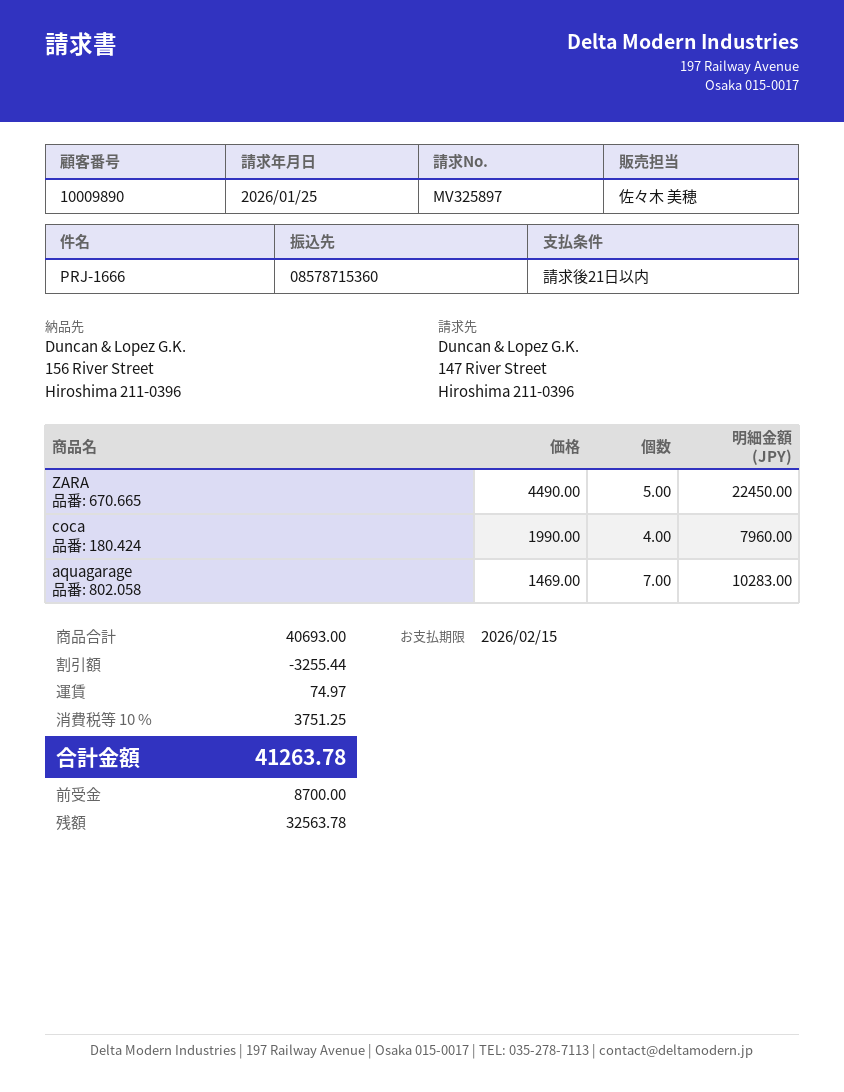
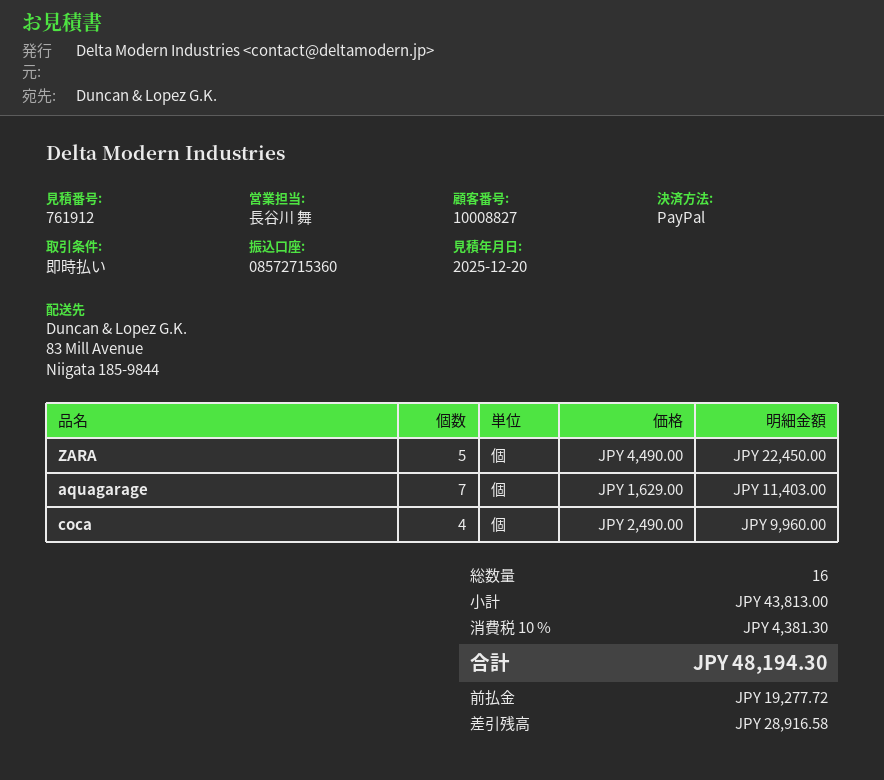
payment terms: 21 days -> on receipt
customer number: 10009890 -> 10008827
sales rep: 佐々木 美穂 -> 長谷川 舞
bank account: 08578715360 -> 08572715360
ship to: 156 River Street, Hiroshima 211-0396 -> 83 Mill Avenue, Niigata 185-9844
coca: 4 x 1990.00 = 7960.00 -> 4 x 2490.00 = 9960.00
aquagarage: 7 x 1469.00 = 10283.00 -> 7 x 1629.00 = 11403.00
subtotal: 40693.00 -> 43813.00
discount: 3255.44 -> none
shipping: 74.97 -> none
tax: 10% = 3751.25 -> 10% = 4381.30
total: 41263.78 -> 48194.30
deposit: 8700.00 -> 19277.72
balance: 32563.78 -> 28916.58

